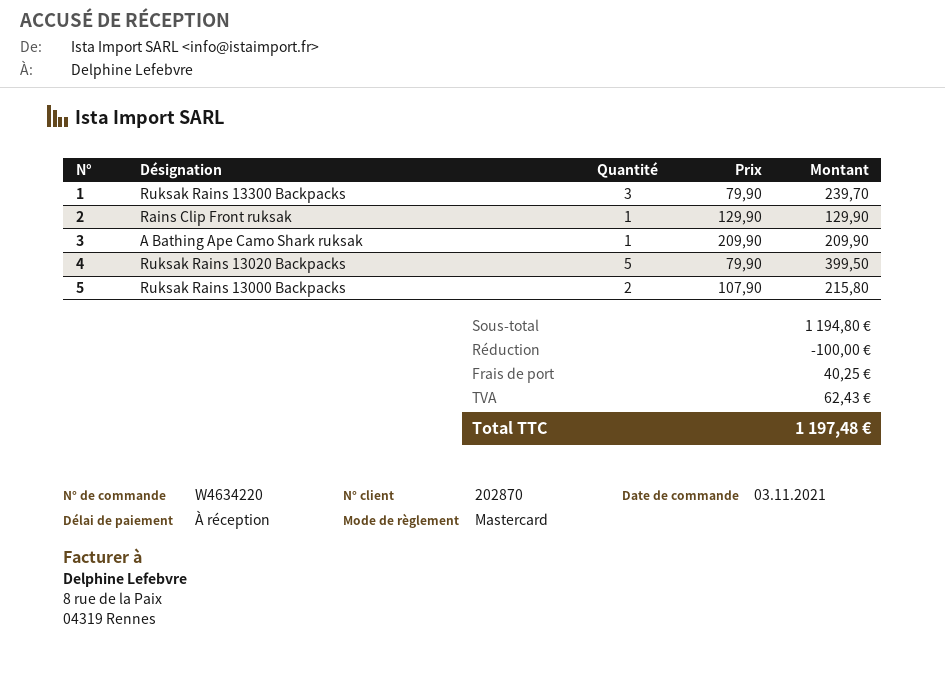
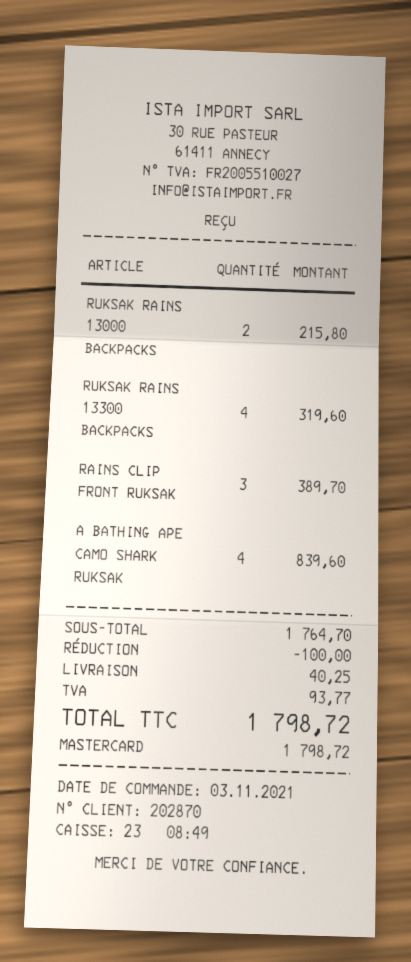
Ruksak Rains 13300 Backpacks: 3 for 239.70 -> 4 for 319.60
Rains Clip Front ruksak: 1 for 129.90 -> 3 for 389.70
A Bathing Ape Camo Shark ruksak: 1 for 209.90 -> 4 for 839.60
Ruksak Rains 13020 Backpacks: 5 for 399.50 -> none
subtotal: 1194.80 -> 1764.70
tax: 62.43 -> 93.77
total: 1197.48 -> 1798.72

